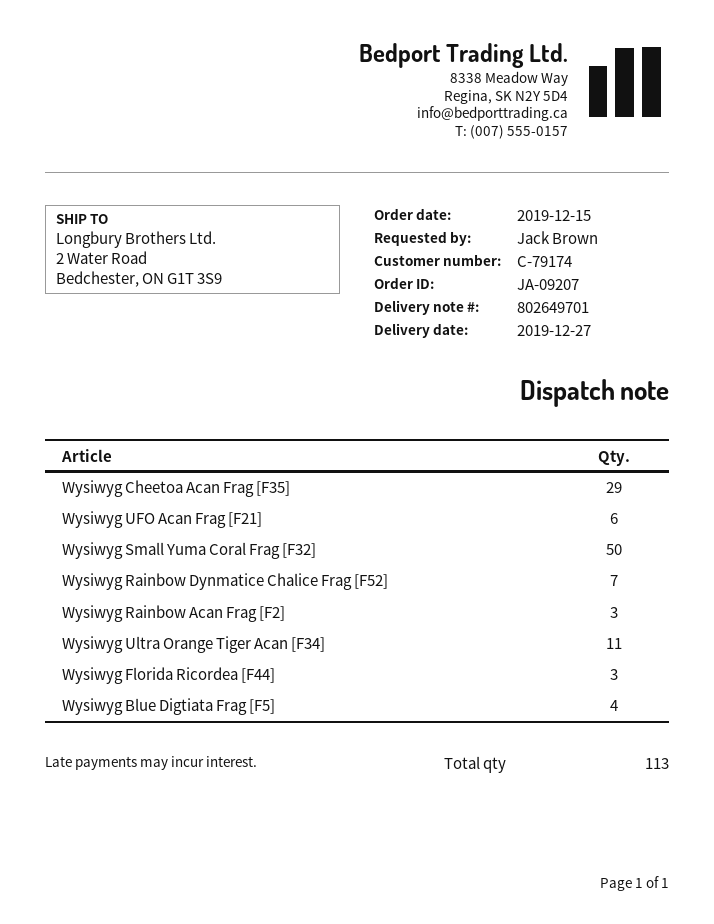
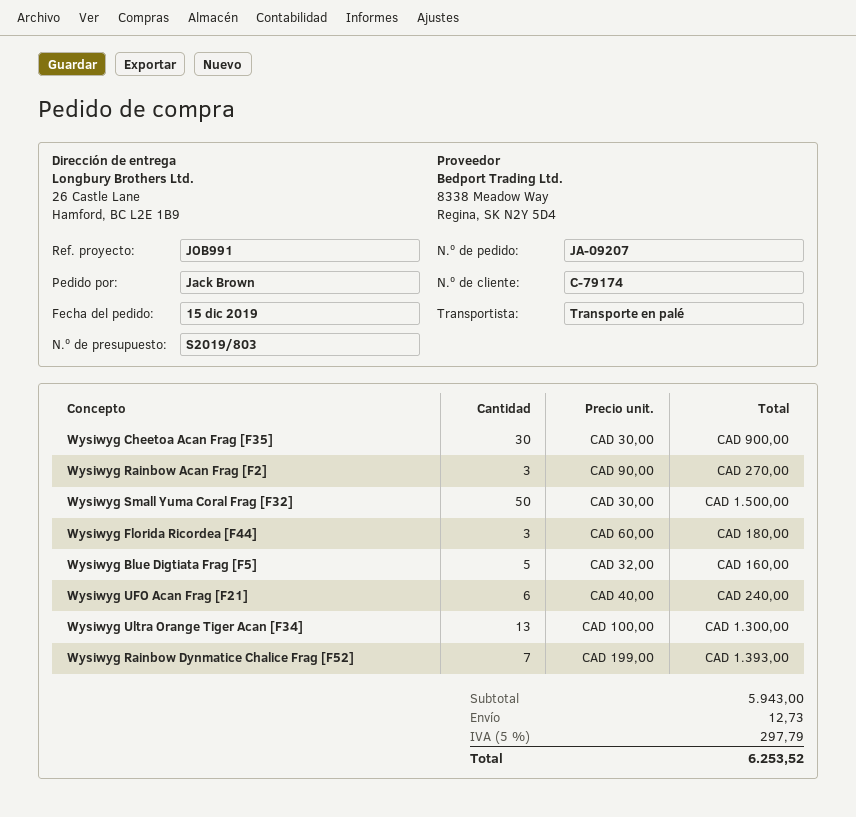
ship to: 2 Water Road, Bedchester, ON G1T 3S9 -> 26 Castle Lane, Hamford, BC L2E 1B9
Wysiwyg Cheetoa Acan Frag [F35]: 29 -> 30
Wysiwyg Ultra Orange Tiger Acan [F34]: 11 -> 13
Wysiwyg Blue Digtiata Frag [F5]: 4 -> 5

